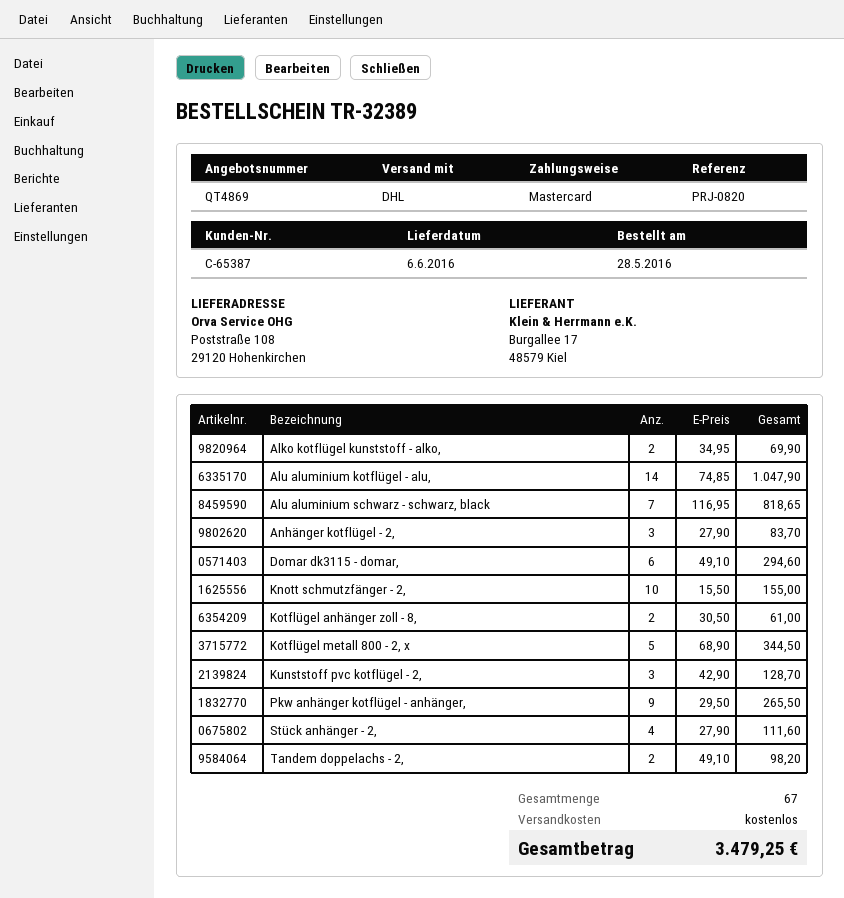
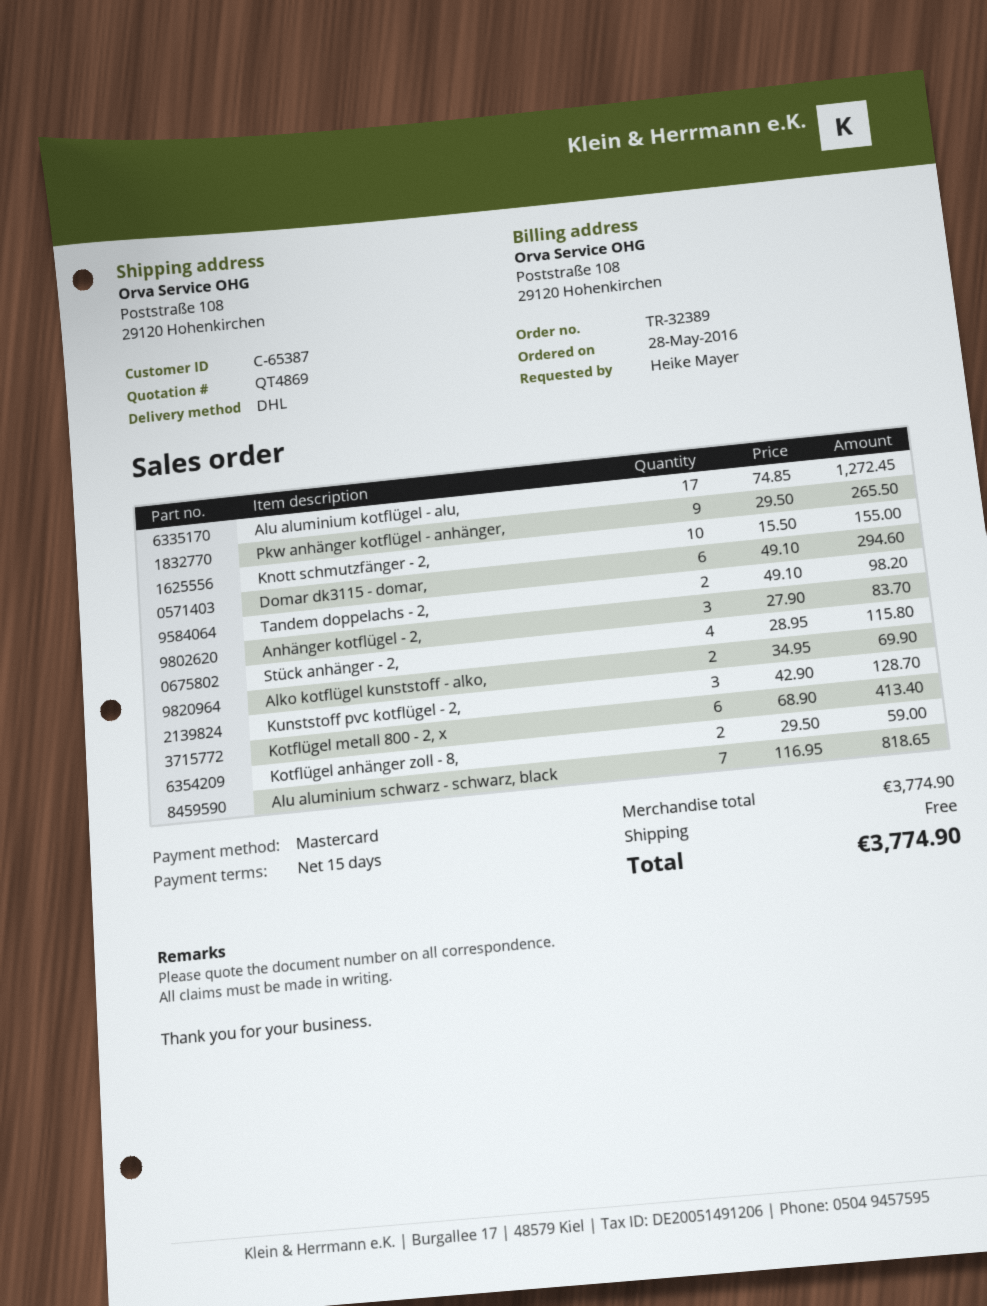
Alu aluminium kotflügel - alu,: 14 x 74.85 = 1047.90 -> 17 x 74.85 = 1272.45
Kotflügel anhänger zoll - 8,: 2 x 30.50 = 61.00 -> 2 x 29.50 = 59.00
Kotflügel metall 800 - 2, x: 5 x 68.90 = 344.50 -> 6 x 68.90 = 413.40
Stück anhänger - 2,: 4 x 27.90 = 111.60 -> 4 x 28.95 = 115.80
total: 3479.25 -> 3774.90

